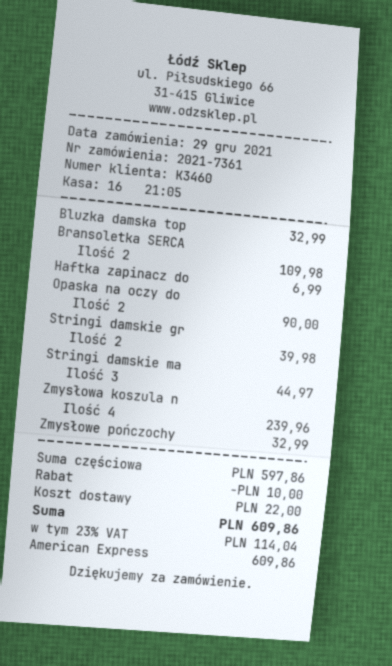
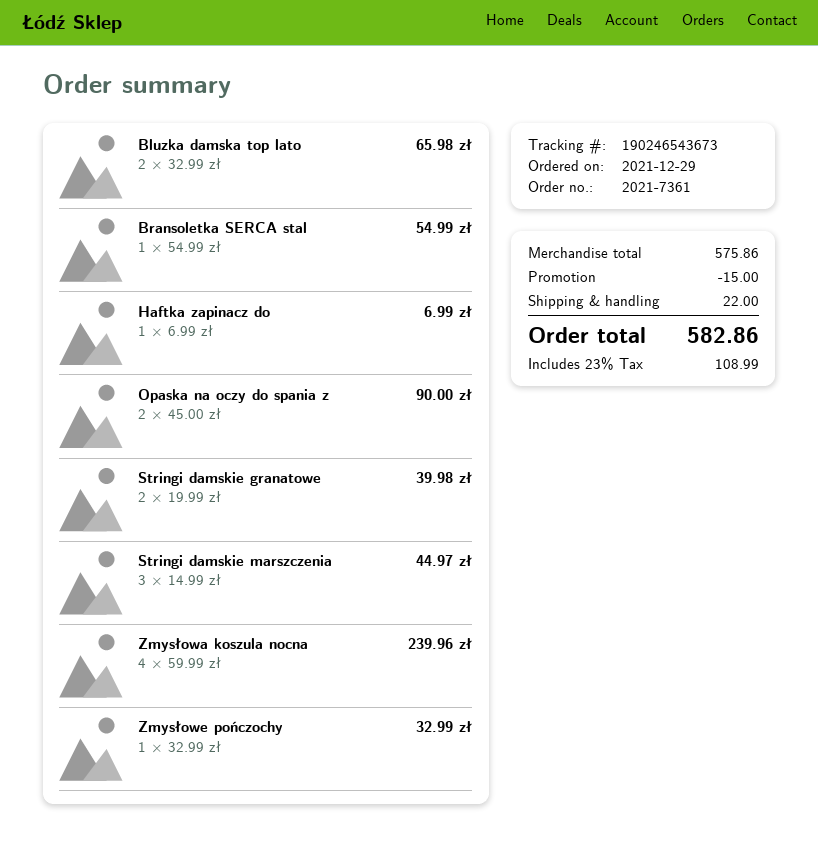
Bluzka damska top: 1 for 32.99 -> 2 for 65.98
Bransoletka SERCA: 2 for 109.98 -> 1 for 54.99
subtotal: 597.86 -> 575.86
discount: 10.00 -> 15.00
tax: 23% = 114.04 -> 23% = 108.99
total: 609.86 -> 582.86

